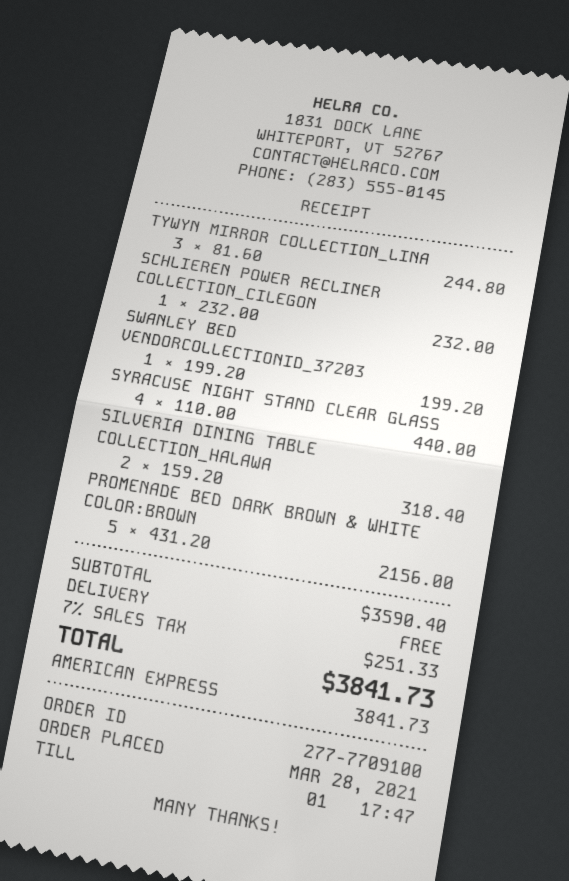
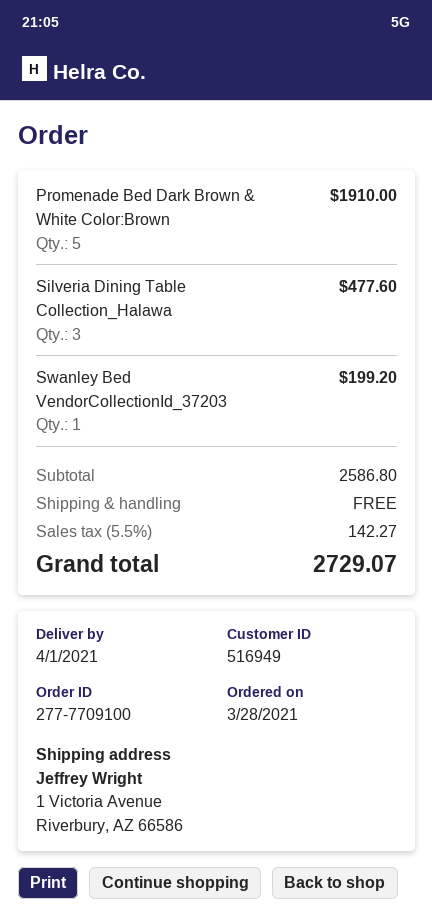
TYWYN MIRROR COLLECTION_LINA: 3 for 244.80 -> none
SCHLIEREN POWER RECLINER COLLECTION_CILEGON: 1 for 232.00 -> none
SYRACUSE NIGHT STAND CLEAR GLASS: 4 for 440.00 -> none
SILVERIA DINING TABLE COLLECTION_HALAWA: 2 for 318.40 -> 3 for 477.60
PROMENADE BED DARK BROWN & WHITE COLOR:BROWN: 5 for 2156.00 -> 5 for 1910.00
subtotal: 3590.40 -> 2586.80
tax: 7% = 251.33 -> 5.5% = 142.27
total: 3841.73 -> 2729.07

